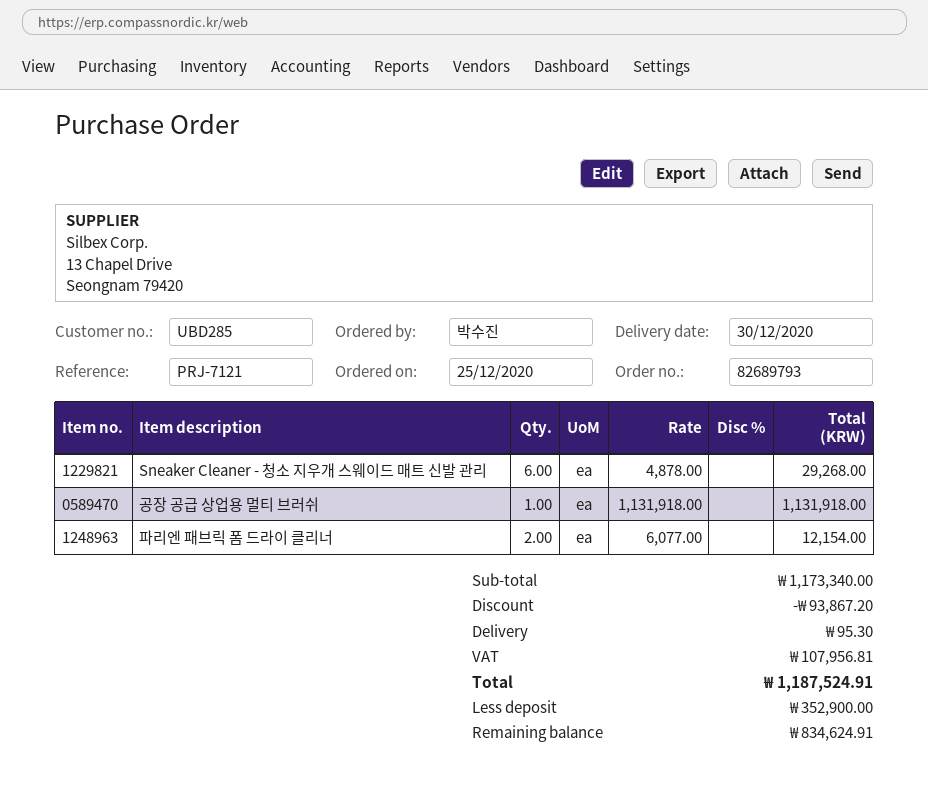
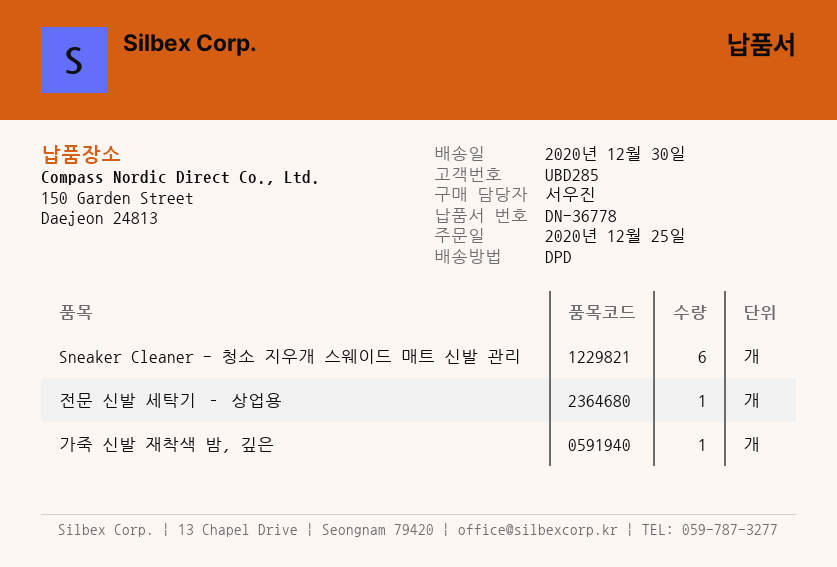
ordered by: 박수진 -> 서우진
공장 공급 상업용 멀티 브러쉬: 1 -> none
파리엔 패브릭 폼 드라이 클리너: 2 -> none
전문 신발 세탁기 – 상업용: none -> 1
가죽 신발 재착색 밤, 깊은: none -> 1

